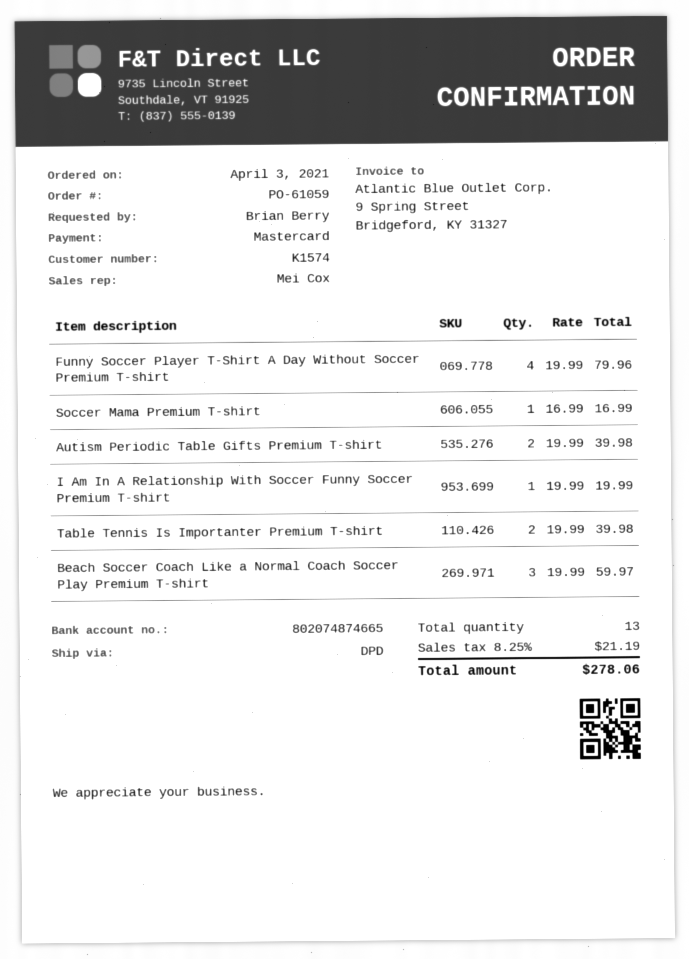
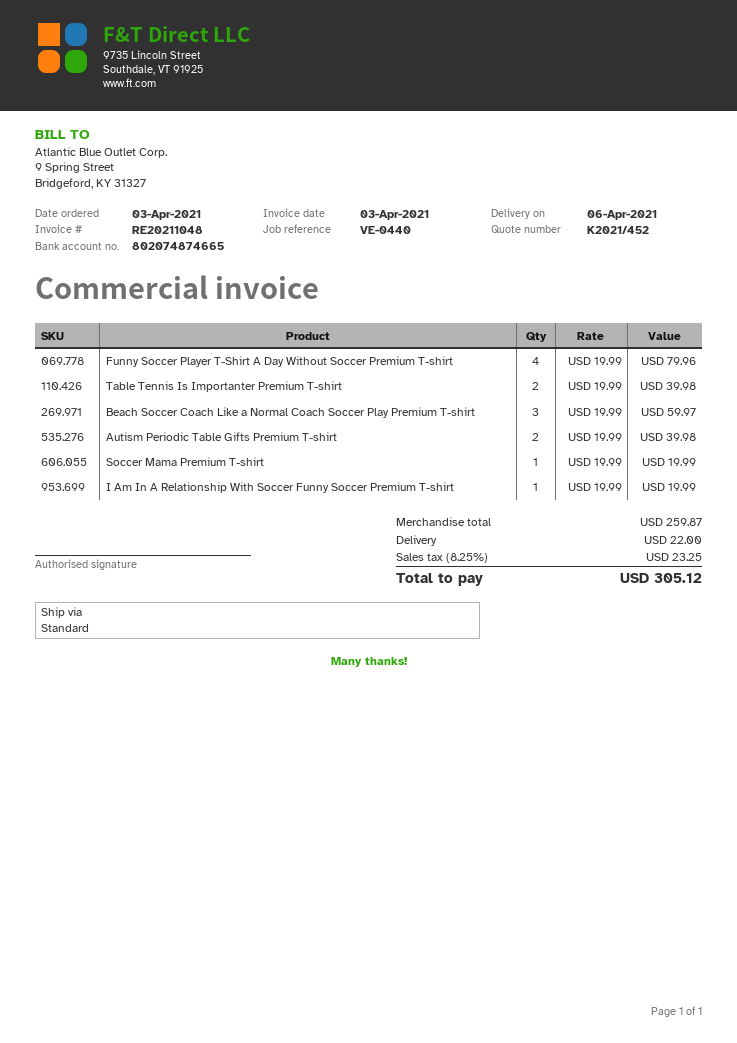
shipping method: DPD -> standard
Soccer Mama Premium T-shirt: 1 x 16.99 = 16.99 -> 1 x 19.99 = 19.99
shipping: none -> 22.00
tax: 8.25% = 21.19 -> 8.25% = 23.25
total: 278.06 -> 305.12

